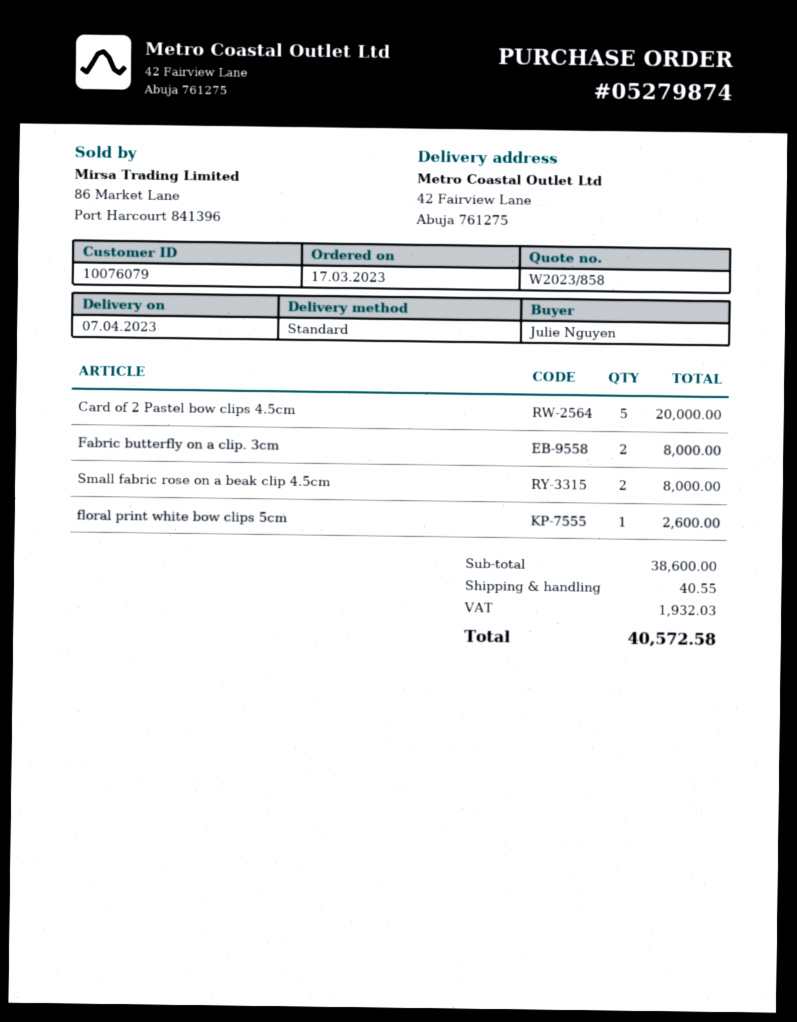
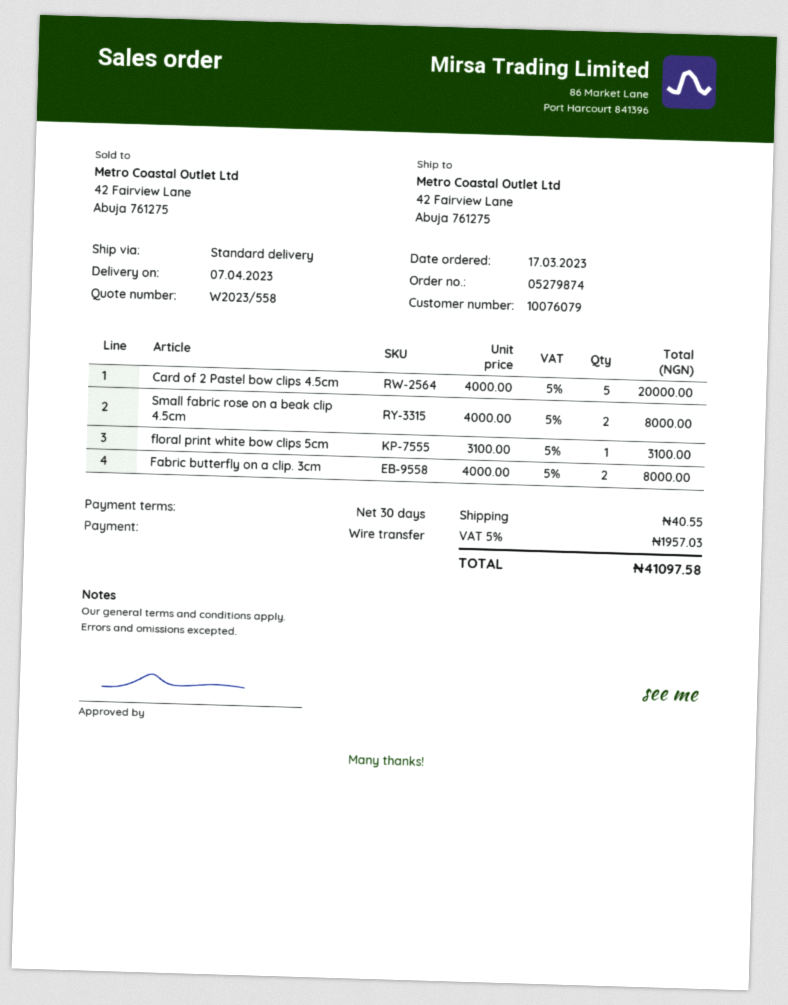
quote number: W2023/858 -> W2023/558
floral print white bow clips 5cm: 1 for 2600.00 -> 1 for 3100.00
tax: 1932.03 -> 1957.03
total: 40572.58 -> 41097.58

